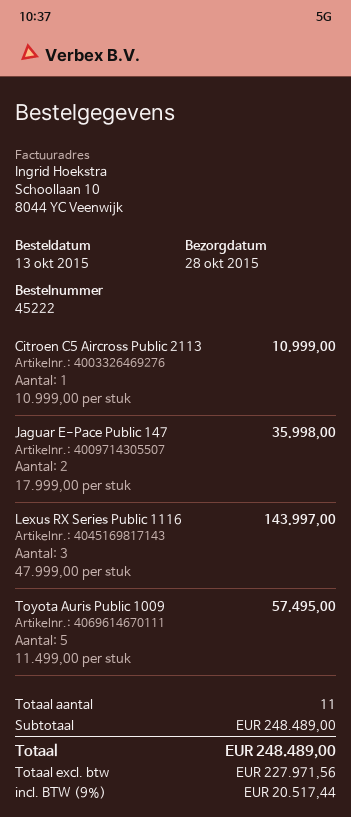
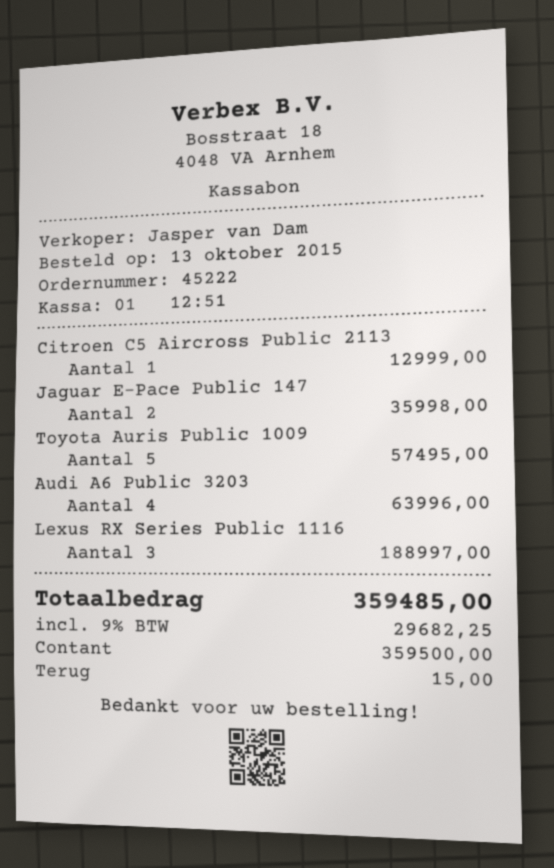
Citroen C5 Aircross Public 2113: 1 for 10999.00 -> 1 for 12999.00
Lexus RX Series Public 1116: 3 for 143997.00 -> 3 for 188997.00
Audi A6 Public 3203: none -> 4 for 63996.00
tax: 9% = 20517.44 -> 9% = 29682.25
total: 248489.00 -> 359485.00

